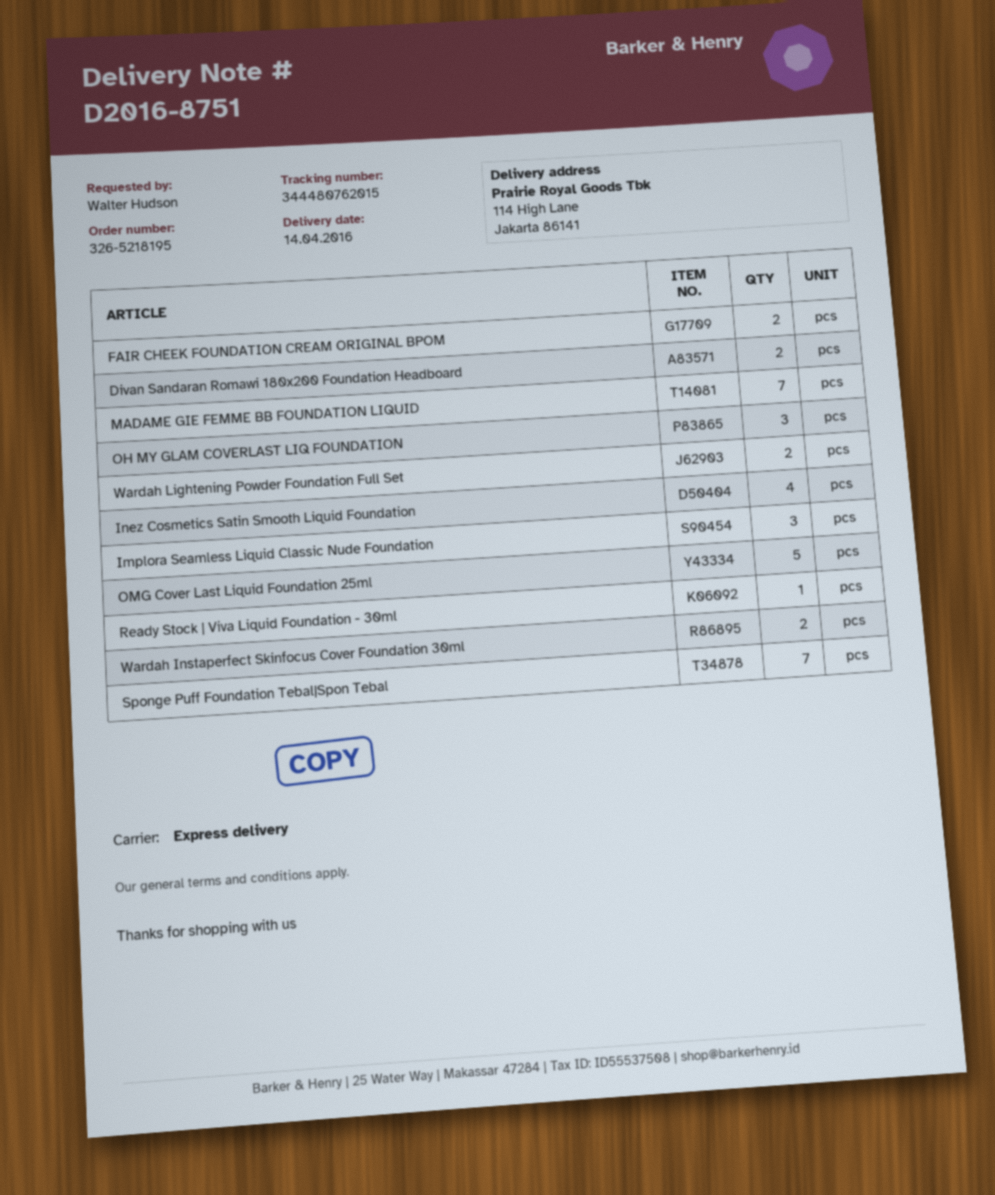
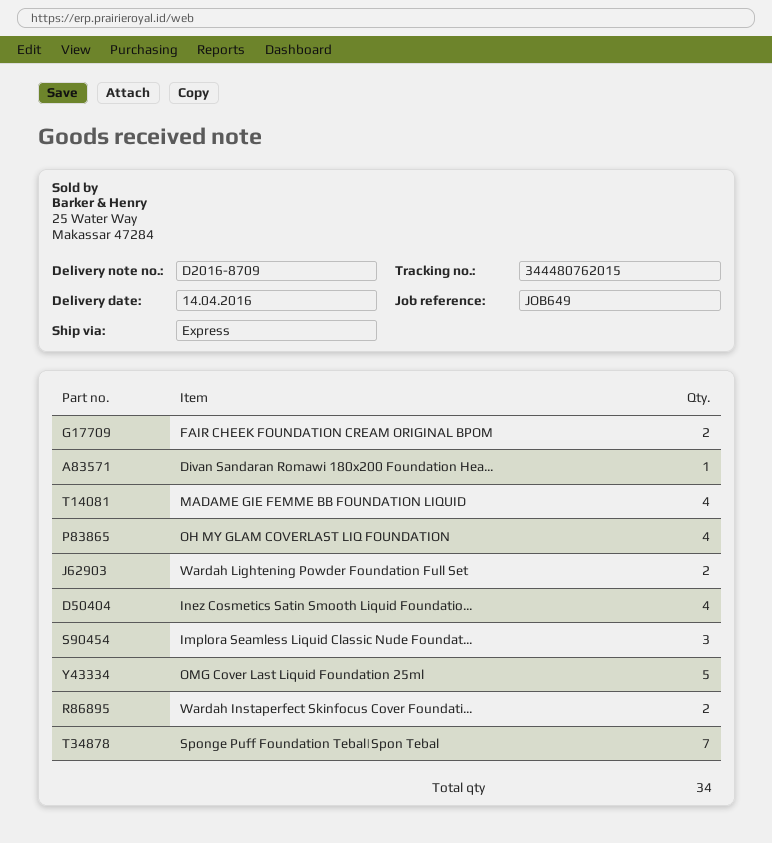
delivery note number: D2016-8751 -> D2016-8709
Divan Sandaran Romawi 180x200 Foundation Headboard: 2 -> 1
MADAME GIE FEMME BB FOUNDATION LIQUID: 7 -> 4
OH MY GLAM COVERLAST LIQ FOUNDATION: 3 -> 4
Ready Stock | Viva Liquid Foundation - 30ml: 1 -> none

